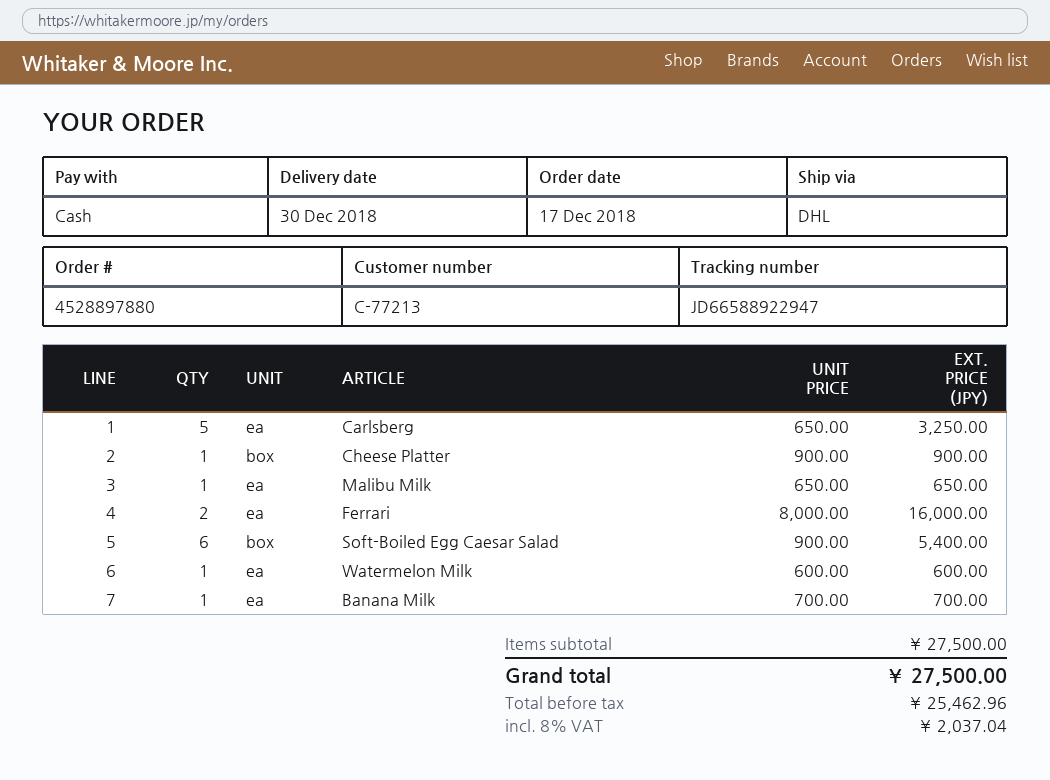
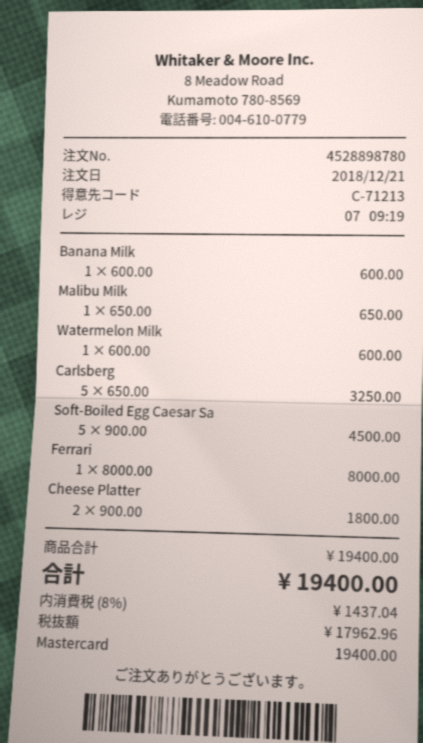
order number: 4528897880 -> 4528898780
order date: 2018-12-17 -> 2018-12-21
customer number: C-77213 -> C-71213
payment method: cash -> Mastercard
Cheese Platter: 1 x 900.00 = 900.00 -> 2 x 900.00 = 1800.00
Ferrari: 2 x 8000.00 = 16000.00 -> 1 x 8000.00 = 8000.00
Soft-Boiled Egg Caesar Salad: 6 x 900.00 = 5400.00 -> 5 x 900.00 = 4500.00
Banana Milk: 1 x 700.00 = 700.00 -> 1 x 600.00 = 600.00
subtotal: 27500.00 -> 19400.00
net: 25462.96 -> 17962.96
tax: 8% = 2037.04 -> 8% = 1437.04
total: 27500.00 -> 19400.00

